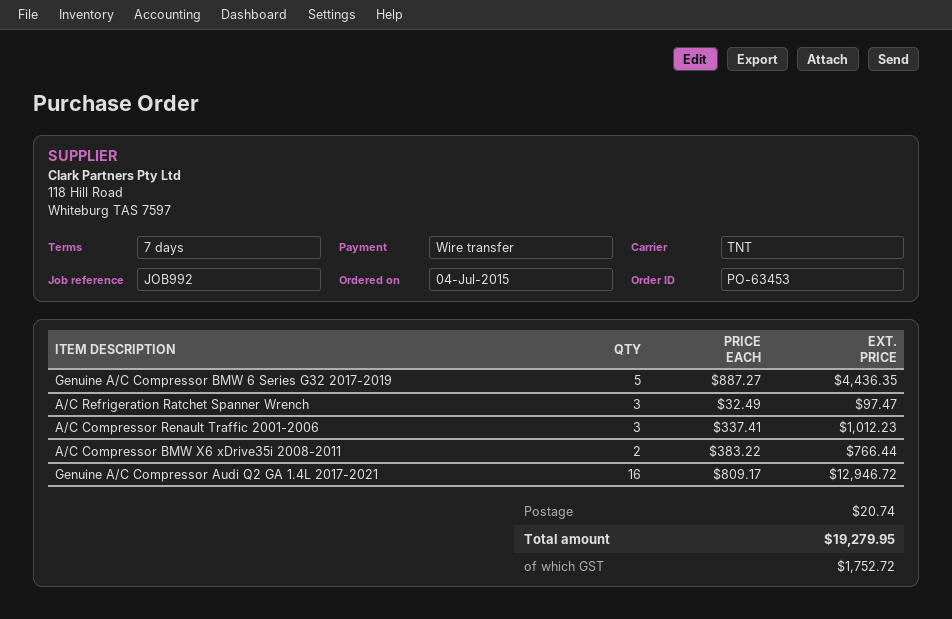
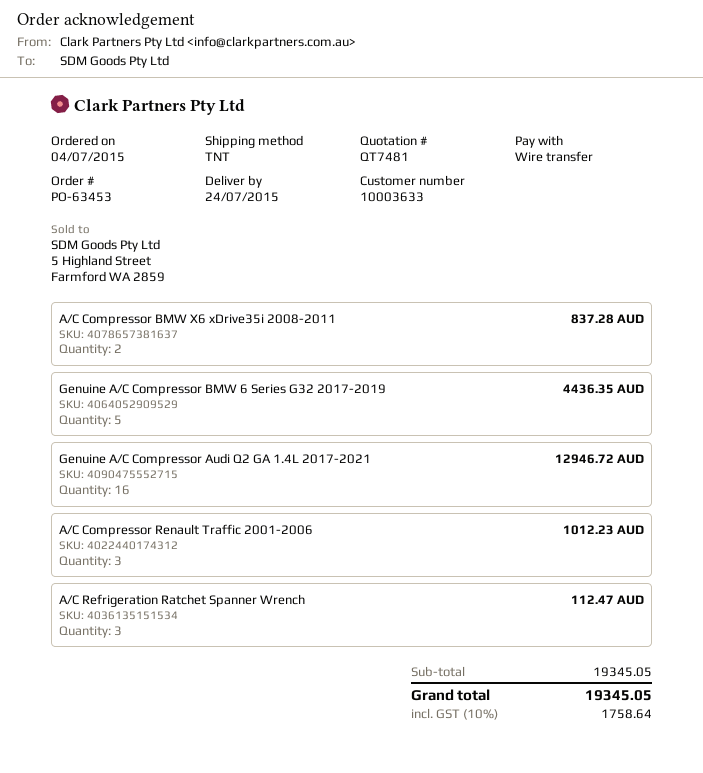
A/C Refrigeration Ratchet Spanner Wrench: 3 for 97.47 -> 3 for 112.47
A/C Compressor BMW X6 xDrive35i 2008-2011: 2 for 766.44 -> 2 for 837.28
shipping: 20.74 -> none
tax: 1752.72 -> 1758.64
total: 19279.95 -> 19345.05

